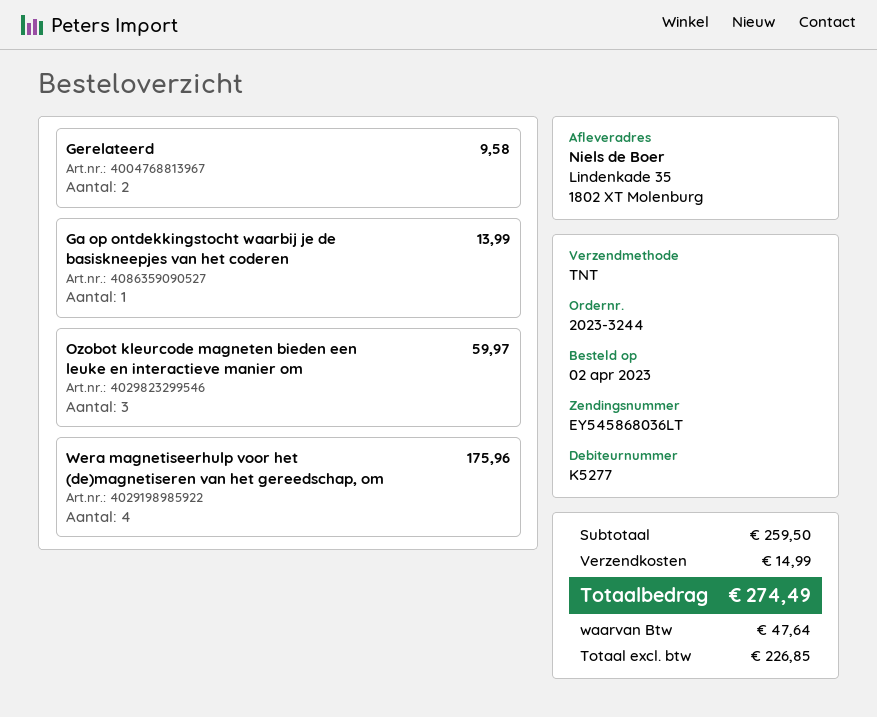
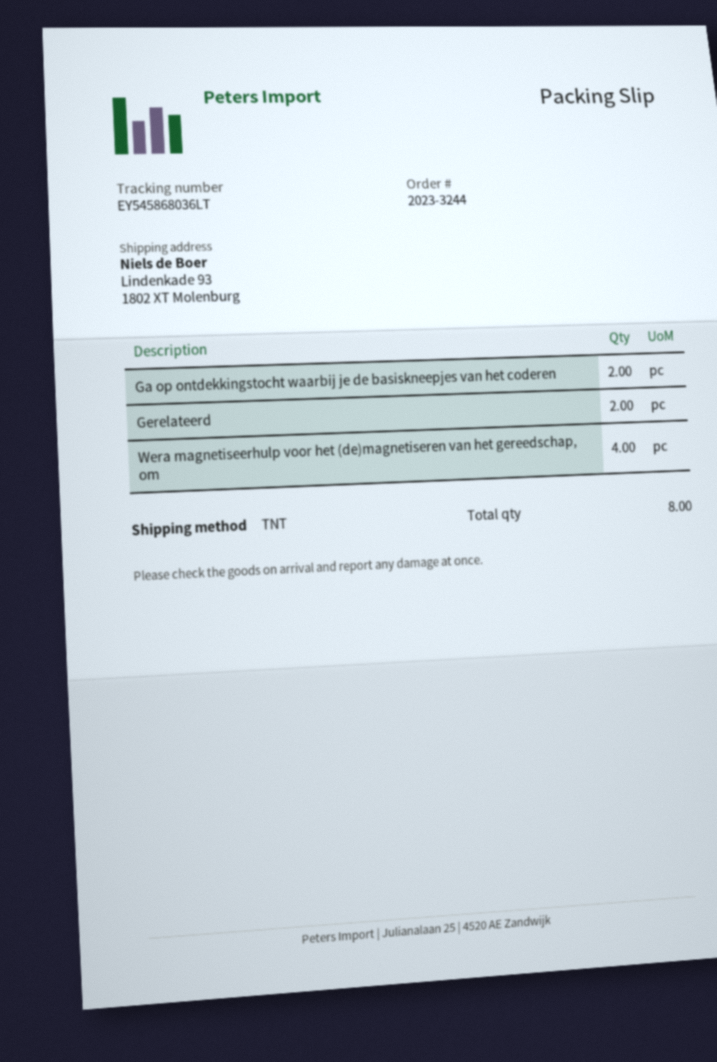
ship to: Lindenkade 35, 1802 XT Molenburg -> Lindenkade 93, 1802 XT Molenburg
Ga op ontdekkingstocht waarbij je de basiskneepjes van het coderen: 1 -> 2
Ozobot kleurcode magneten bieden een leuke en interactieve manier om: 3 -> none

